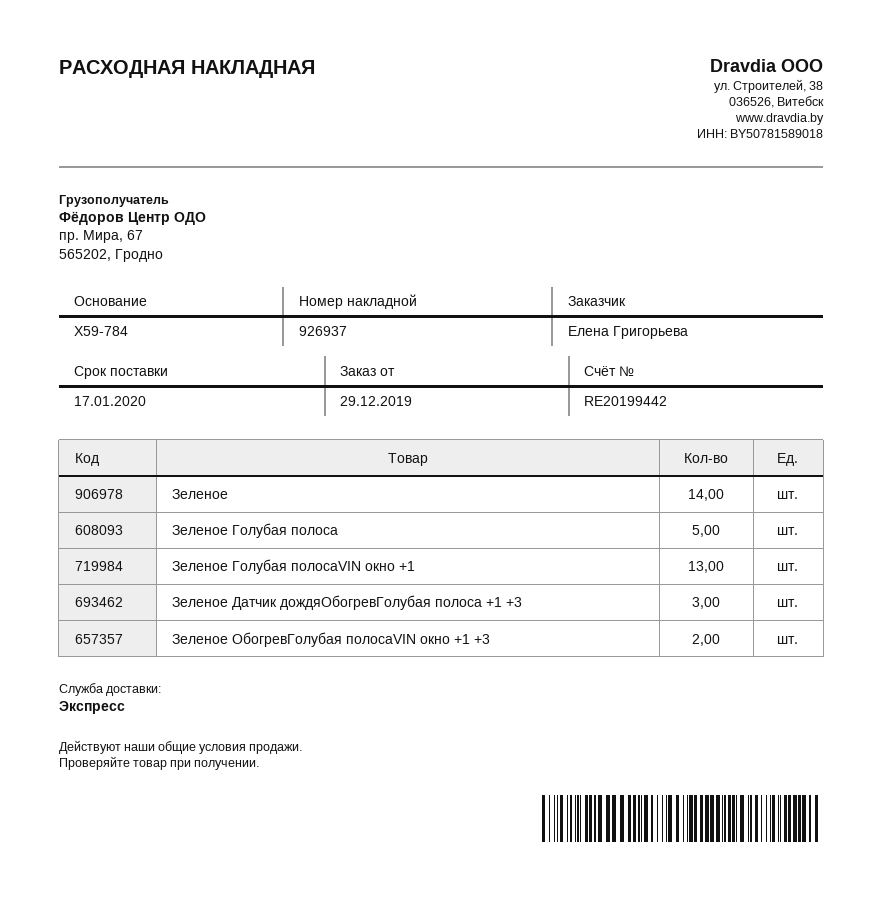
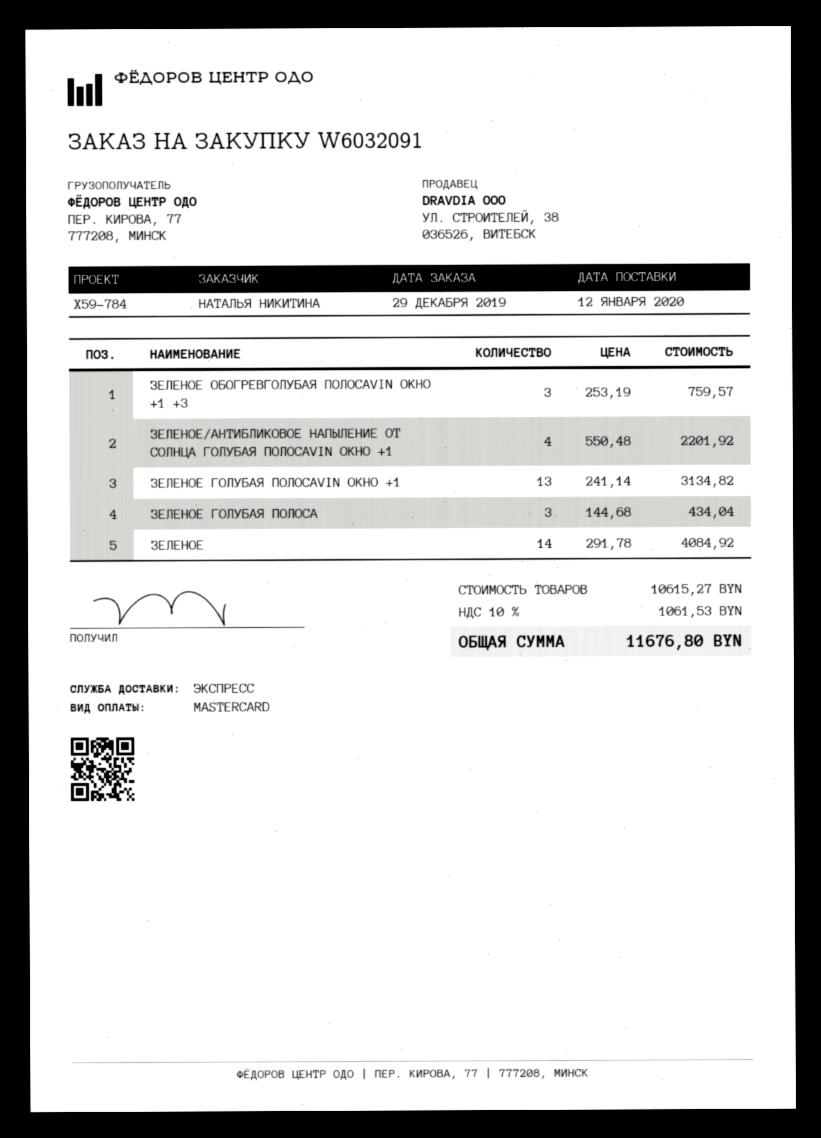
delivery date: 2020-01-17 -> 2020-01-12
ordered by: Елена Григорьева -> НАТАЛЬЯ НИКИТИНА
ship to: пр. Мира, 67, 565202, Гродно -> ПЕР. КИРОВА, 77, 777208, МИНСК
Зеленое Голубая полоса: 5 -> 3
Зеленое Датчик дождяОбогревГолубая полоса +1 +3: 3 -> none
Зеленое ОбогревГолубая полосаVIN окно +1 +3: 2 -> 3
ЗЕЛЕНОЕ/АНТИБЛИКОВОЕ НАПЫЛЕНИЕ ОТ СОЛНЦА ГОЛУБАЯ ПОЛОСАVIN ОКНО +1: none -> 4

